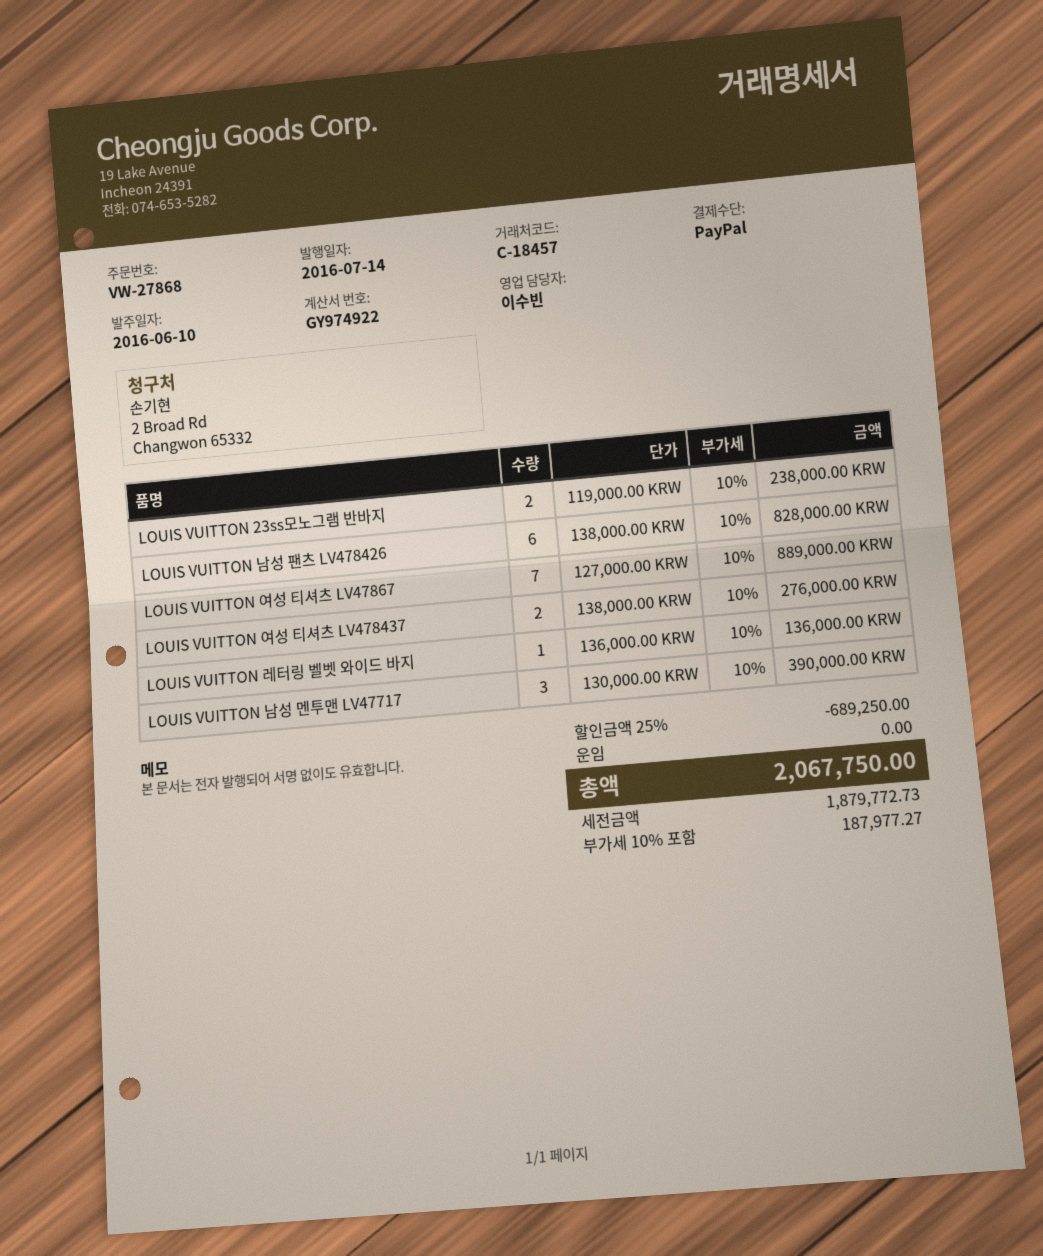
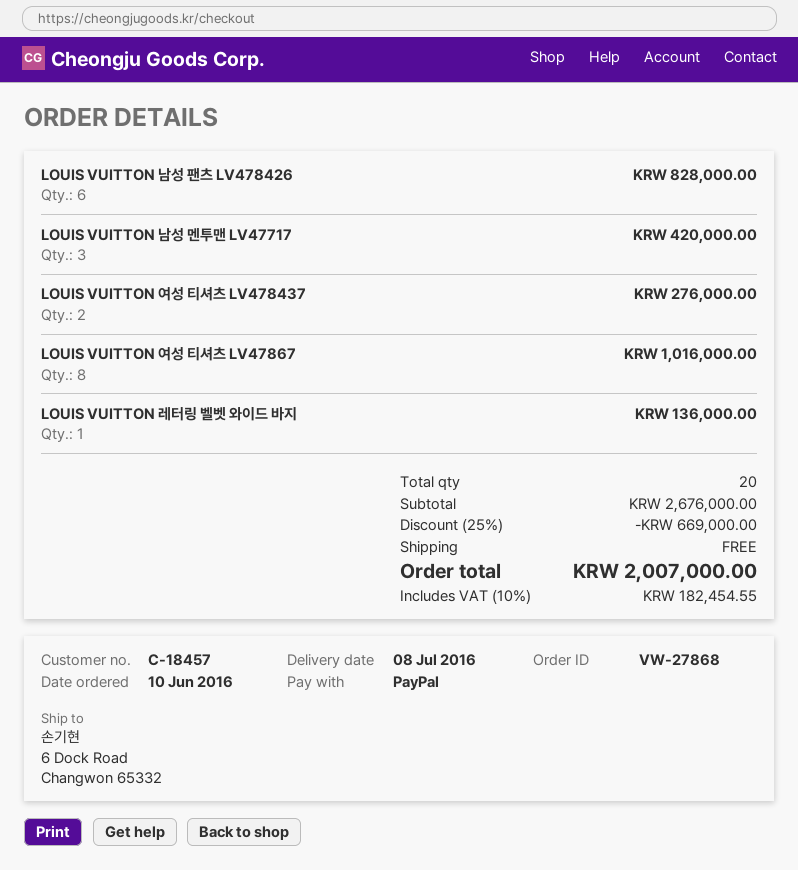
LOUIS VUITTON 23ss모노그램 반바지: 2 for 238000.00 -> none
LOUIS VUITTON 여성 티셔츠 LV47867: 7 for 889000.00 -> 8 for 1016000.00
LOUIS VUITTON 남성 멘투맨 LV47717: 3 for 390000.00 -> 3 for 420000.00
discount: 25% = 689250.00 -> 25% = 669000.00
tax: 10% = 187977.27 -> 10% = 182454.55
total: 2067750.00 -> 2007000.00

